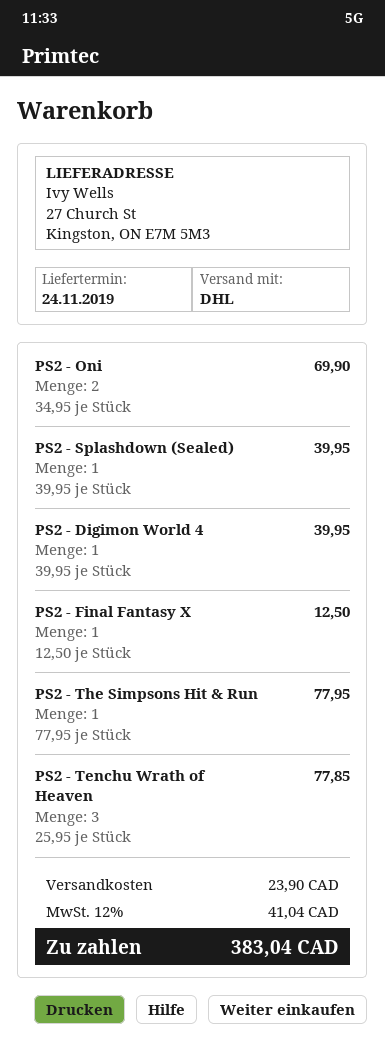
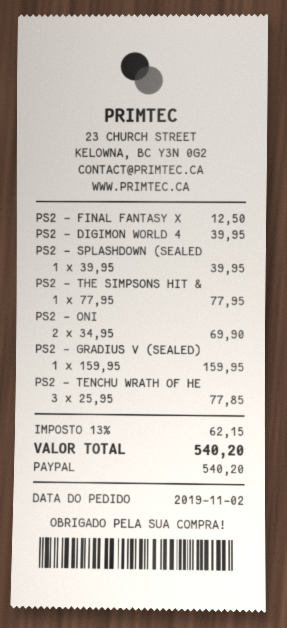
PS2 - GRADIUS V (SEALED): none -> 1 x 159.95 = 159.95
shipping: 23.90 -> none
tax: 12% = 41.04 -> 13% = 62.15
total: 383.04 -> 540.20

